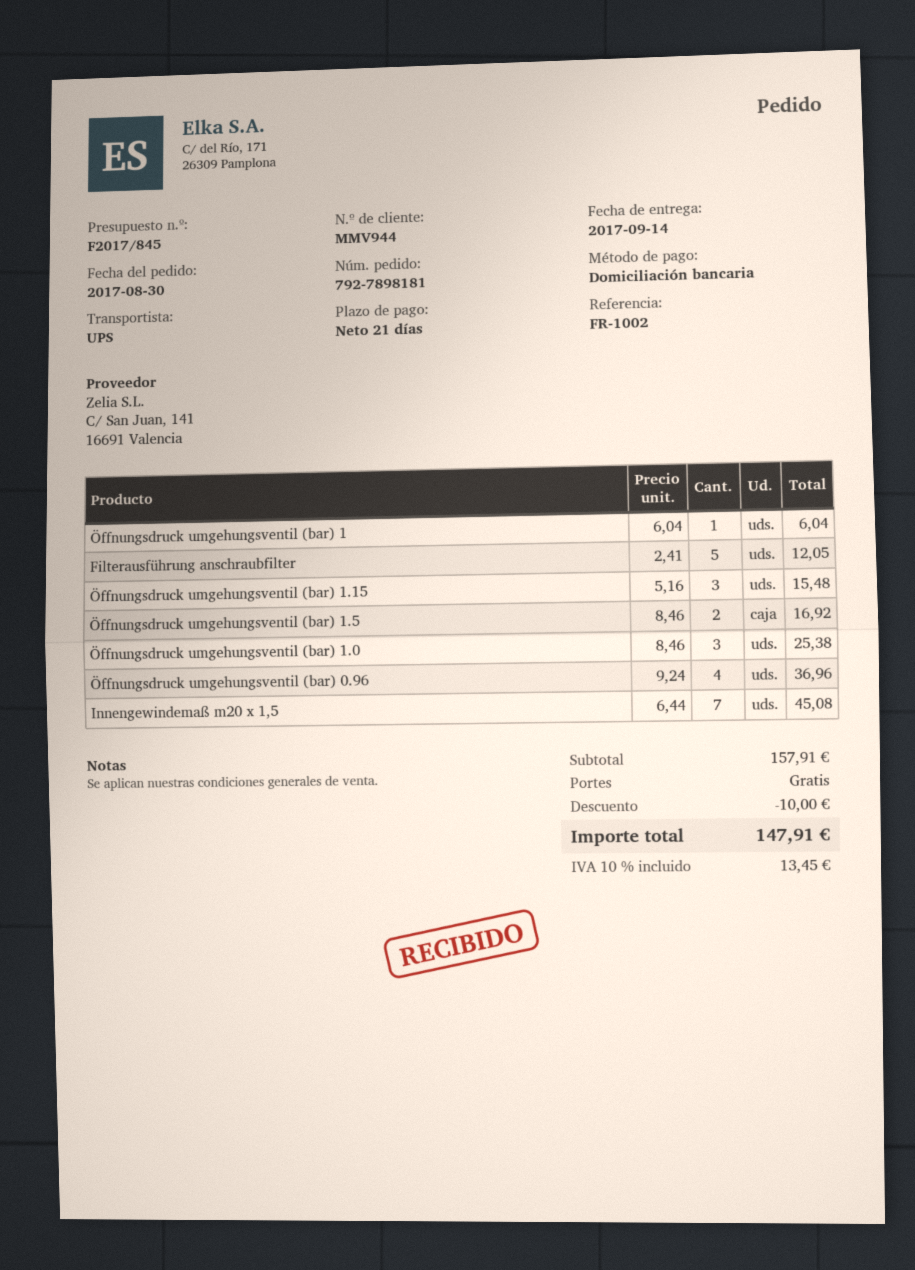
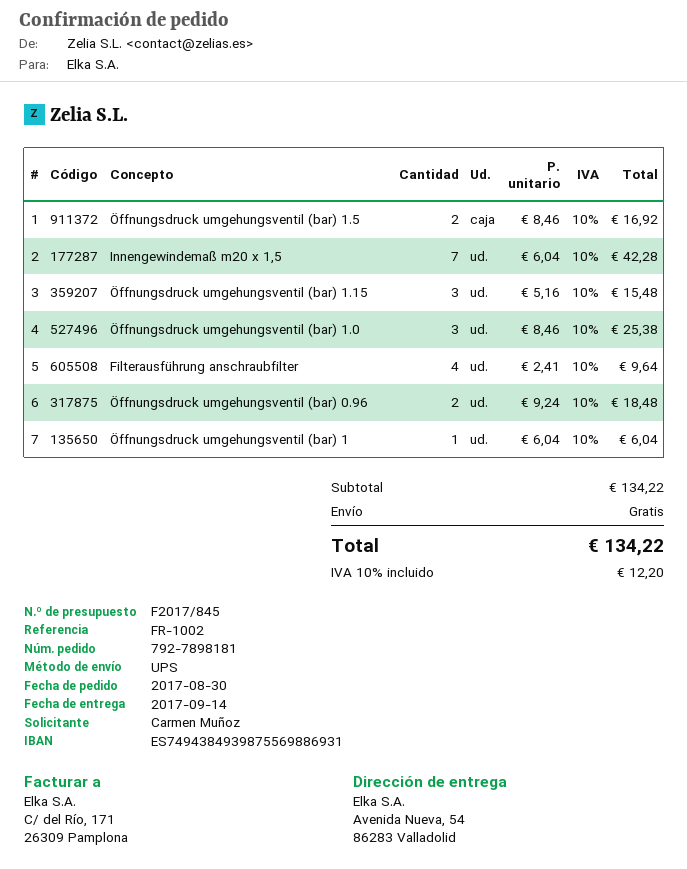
Filterausführung anschraubfilter: 5 x 2.41 = 12.05 -> 4 x 2.41 = 9.64
Öffnungsdruck umgehungsventil (bar) 0.96: 4 x 9.24 = 36.96 -> 2 x 9.24 = 18.48
Innengewindemaß m20 x 1,5: 7 x 6.44 = 45.08 -> 7 x 6.04 = 42.28
subtotal: 157.91 -> 134.22
discount: 10.00 -> none
tax: 10% = 13.45 -> 10% = 12.20
total: 147.91 -> 134.22

